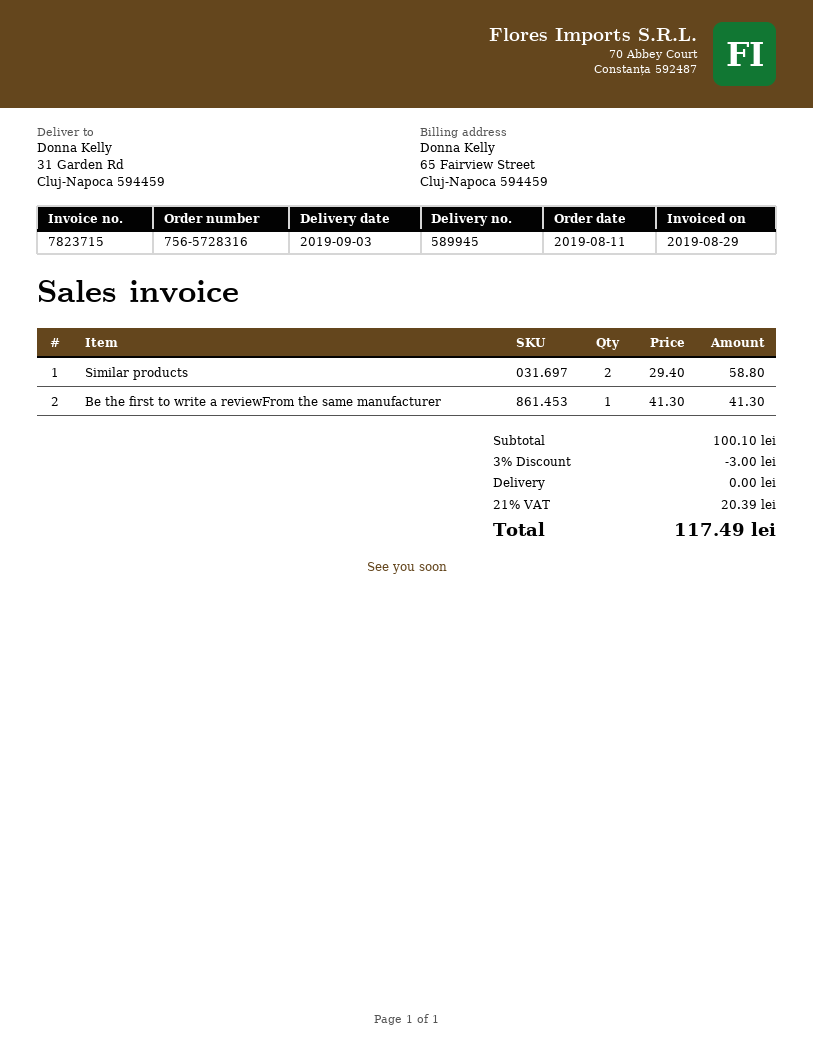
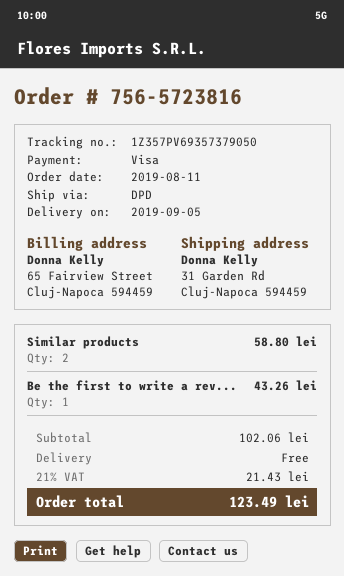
order number: 756-5728316 -> 756-5723816
delivery date: 2019-09-03 -> 2019-09-05
Be the first to write a reviewFrom the same manufacturer: 1 for 41.30 -> 1 for 43.26
subtotal: 100.10 -> 102.06
discount: 3% = 3.00 -> none
tax: 21% = 20.39 -> 21% = 21.43
total: 117.49 -> 123.49

